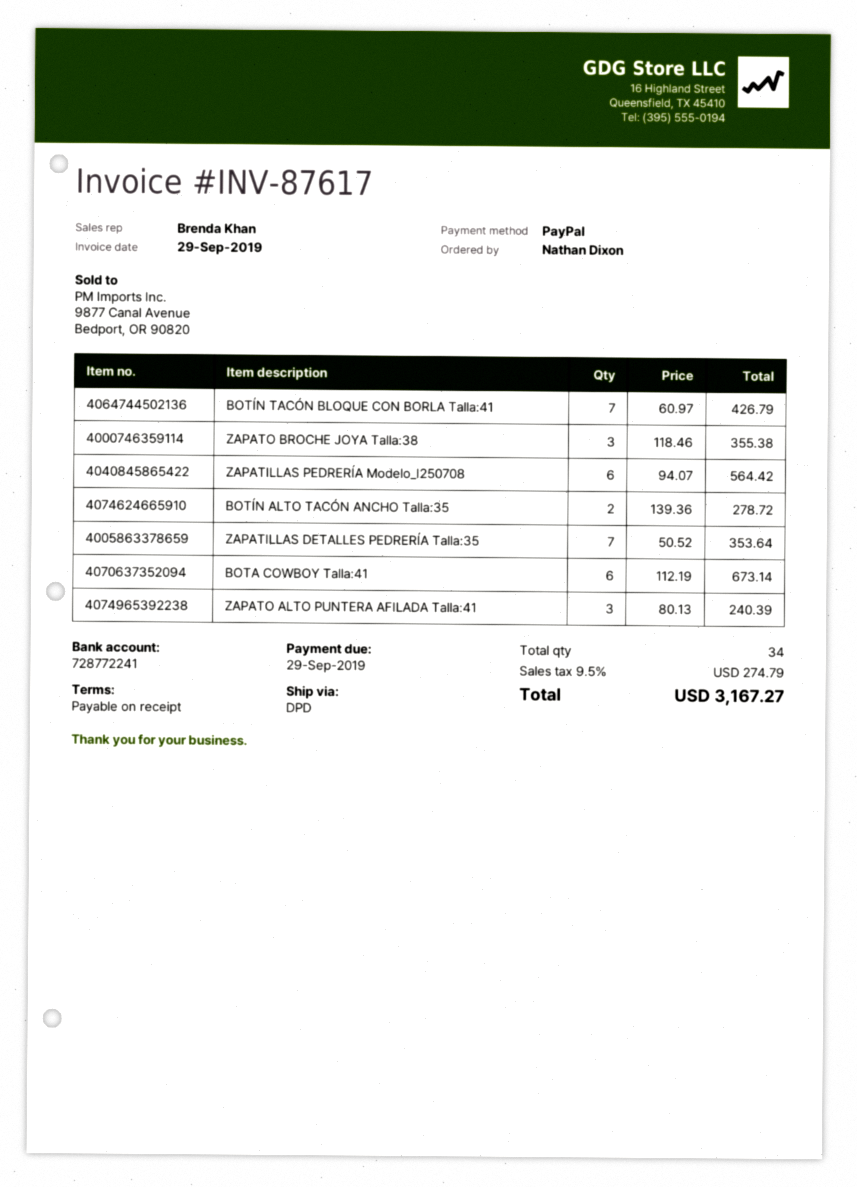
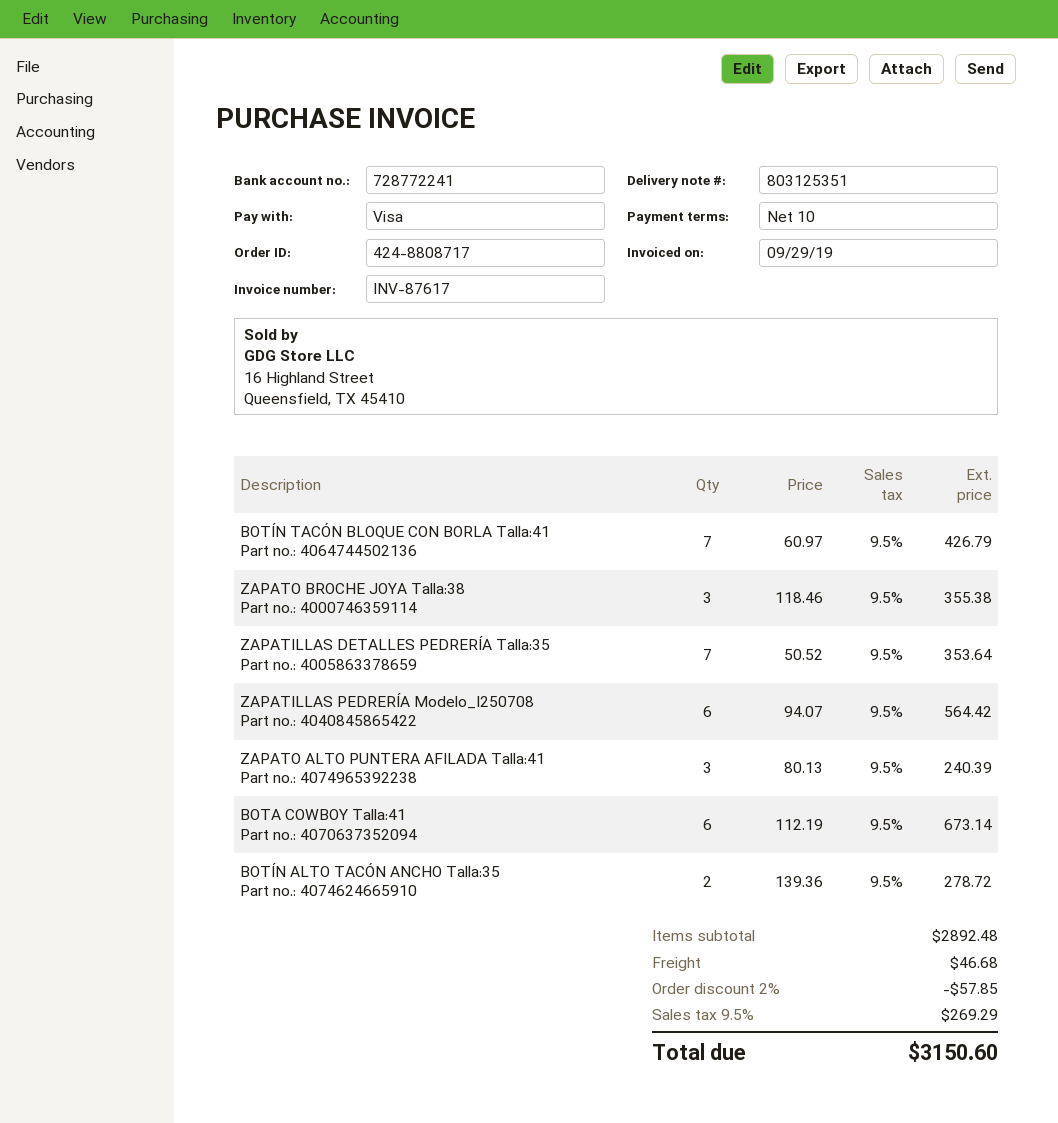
payment terms: on receipt -> 10 days
payment method: PayPal -> Visa
discount: none -> 2% = 57.85
shipping: none -> 46.68
tax: 9.5% = 274.79 -> 9.5% = 269.29
total: 3167.27 -> 3150.60

